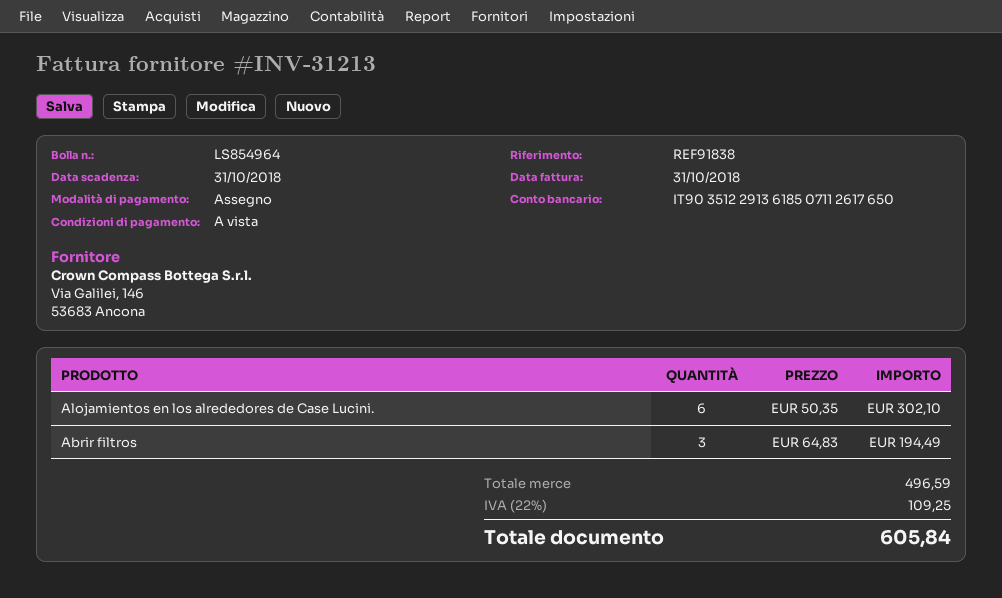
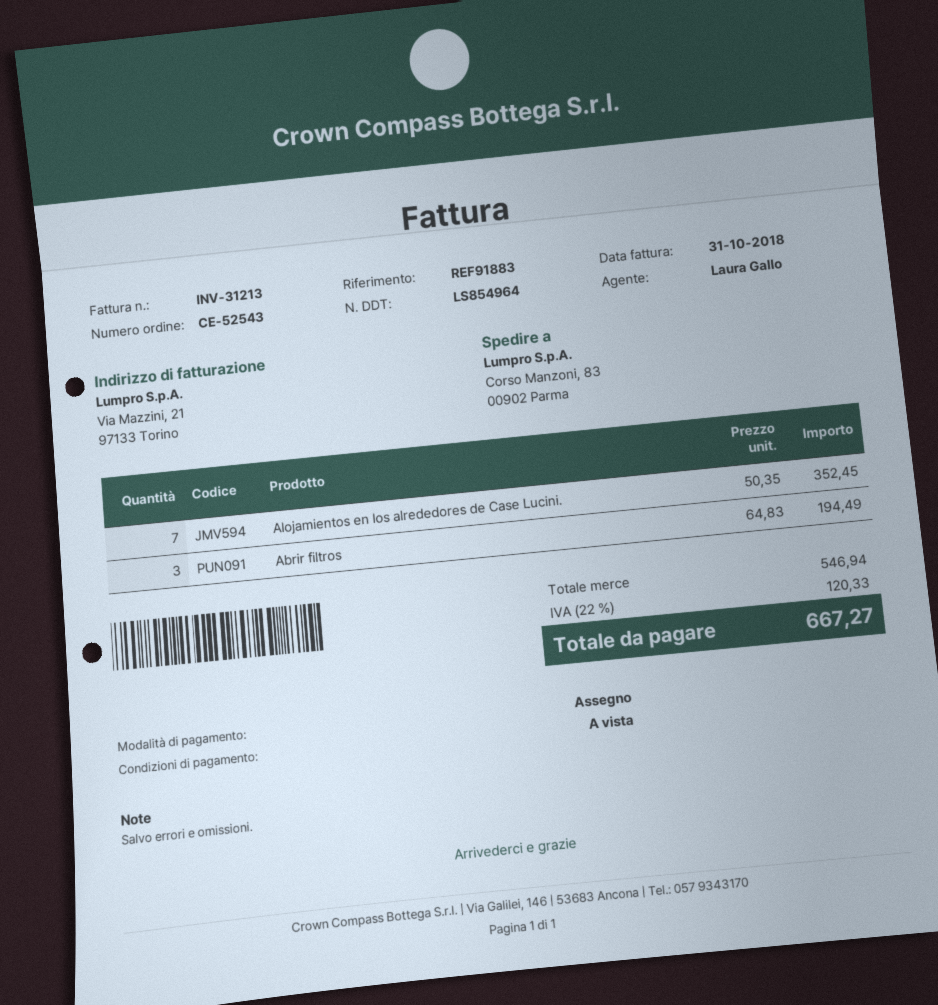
reference: REF91838 -> REF91883
Alojamientos en los alrededores de Case Lucini.: 6 x 50.35 = 302.10 -> 7 x 50.35 = 352.45
subtotal: 496.59 -> 546.94
tax: 22% = 109.25 -> 22% = 120.33
total: 605.84 -> 667.27

